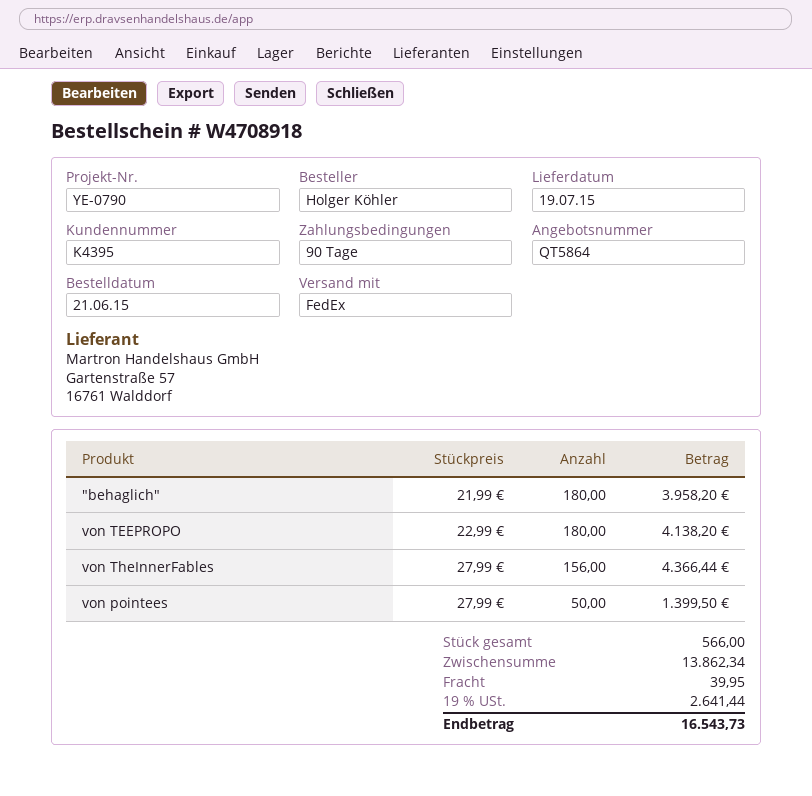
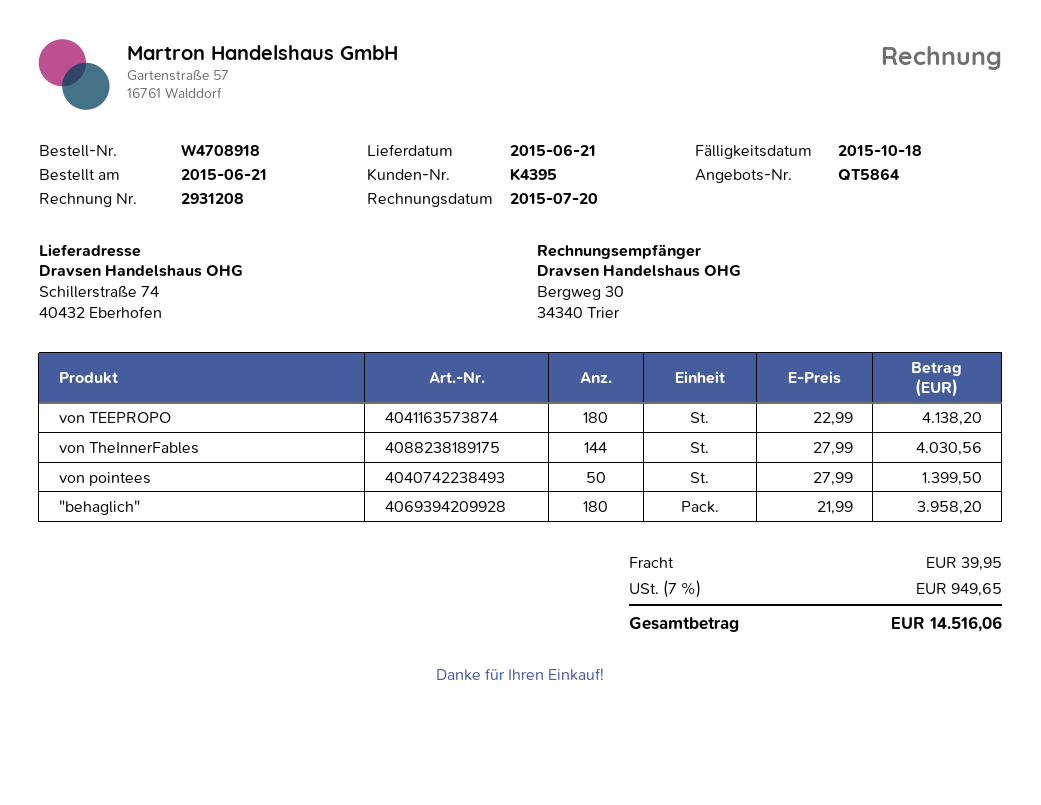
delivery date: 2015-07-19 -> 2015-06-21
von TheInnerFables: 156 x 27.99 = 4366.44 -> 144 x 27.99 = 4030.56
tax: 19% = 2641.44 -> 7% = 949.65
total: 16543.73 -> 14516.06

